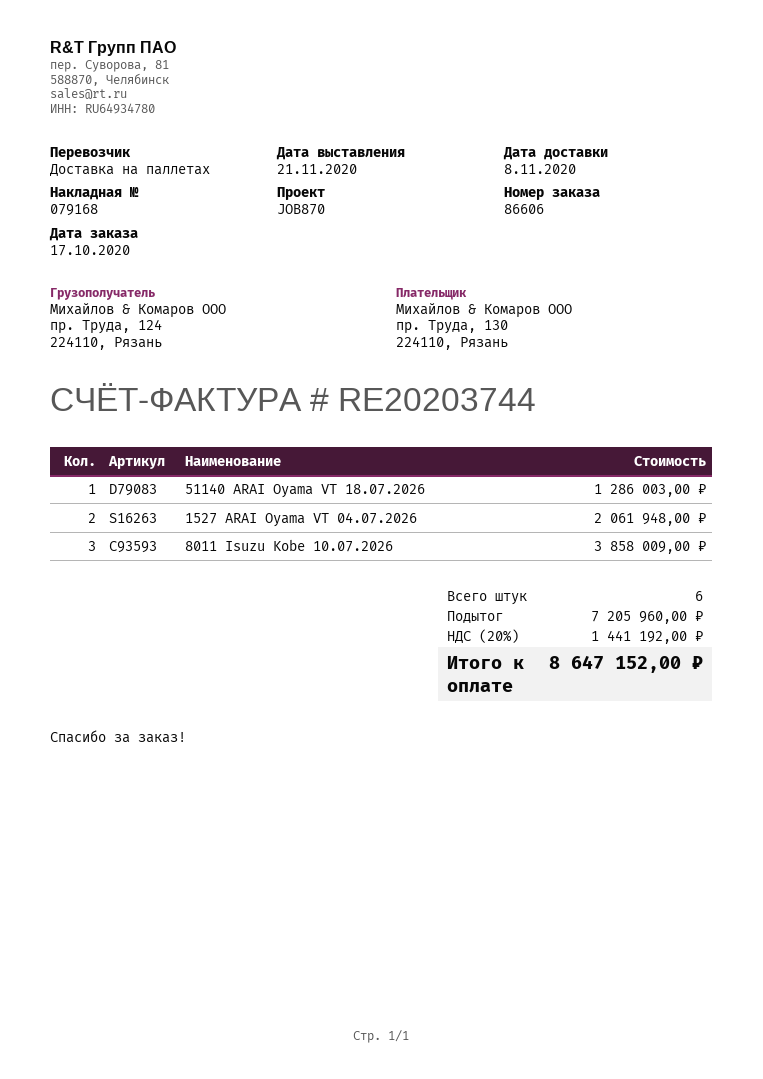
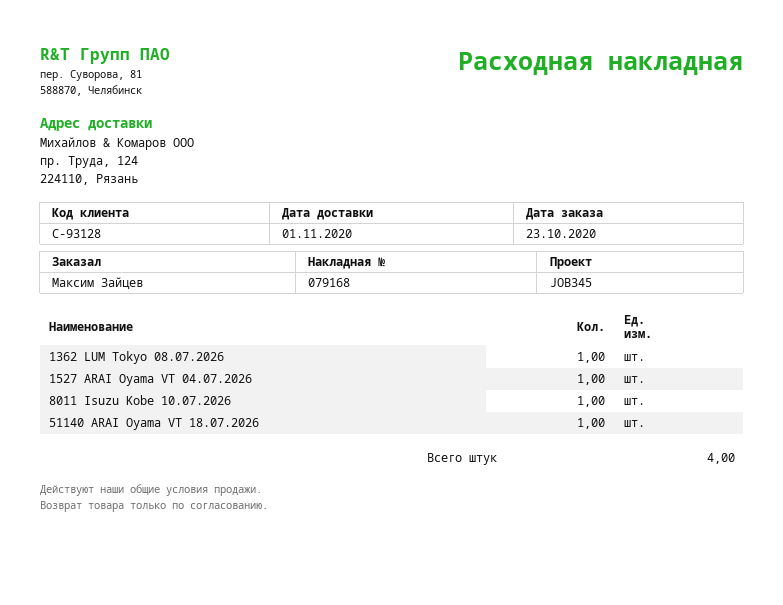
order date: 2020-10-17 -> 2020-10-23
delivery date: 2020-11-08 -> 2020-11-01
reference: JOB870 -> JOB345
1527 ARAI Oyama VT 04.07.2026: 2 -> 1
8011 Isuzu Kobe 10.07.2026: 3 -> 1
1362 LUM Tokyo 08.07.2026: none -> 1
total quantity: 6 -> 4

